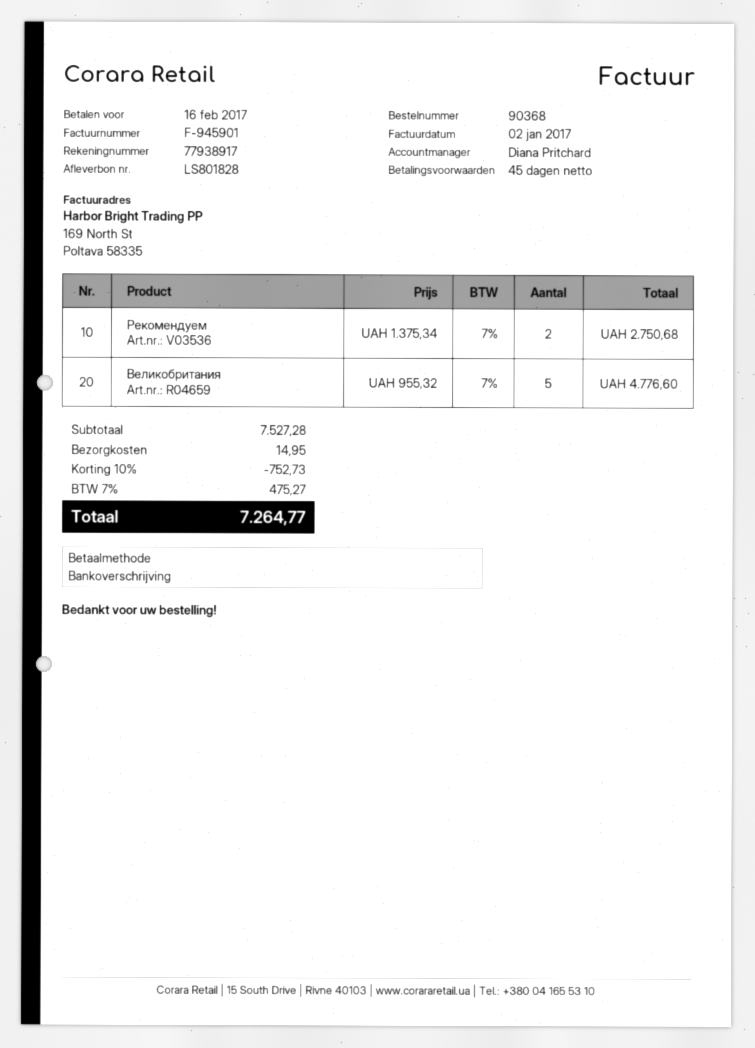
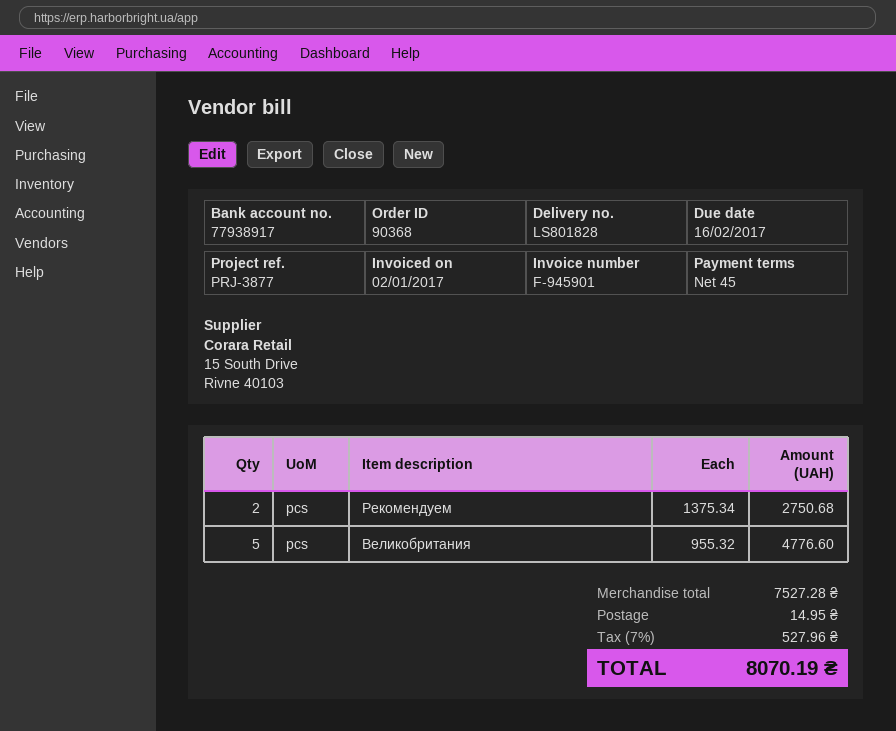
discount: 10% = 752.73 -> none
tax: 7% = 475.27 -> 7% = 527.96
total: 7264.77 -> 8070.19

